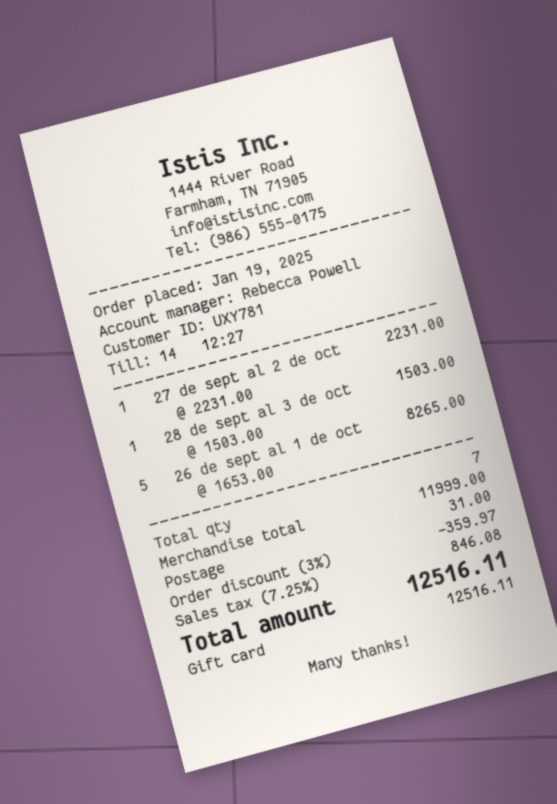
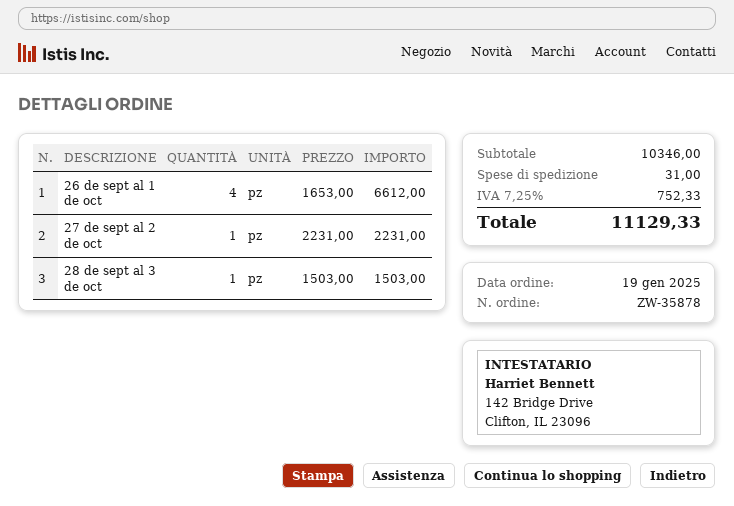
26 de sept al 1 de oct: 5 x 1653.00 = 8265.00 -> 4 x 1653.00 = 6612.00
subtotal: 11999.00 -> 10346.00
discount: 3% = 359.97 -> none
tax: 7.25% = 846.08 -> 7.25% = 752.33
total: 12516.11 -> 11129.33

